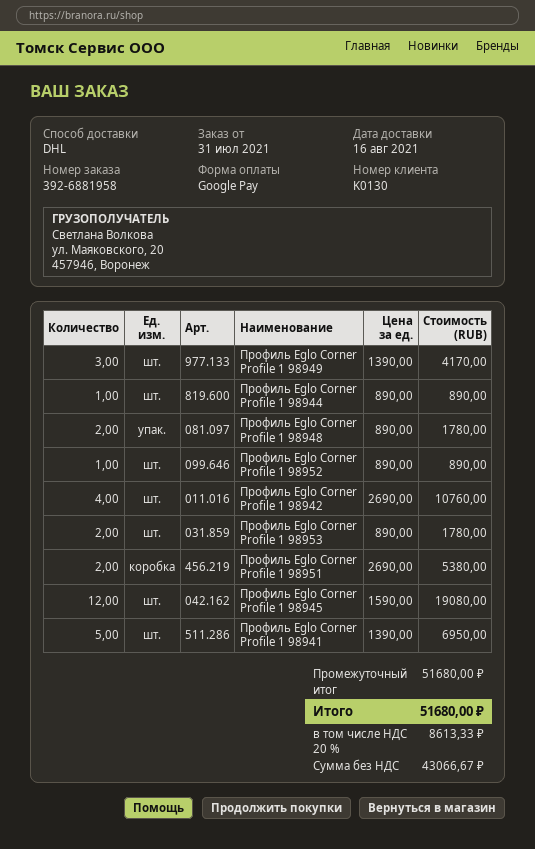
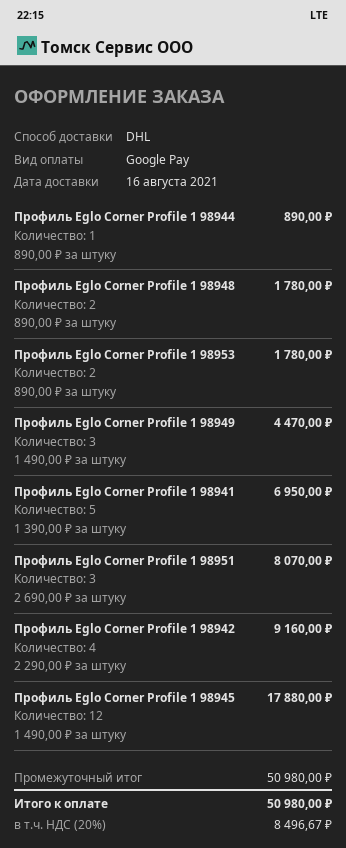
Профиль Eglo Corner Profile 1 98949: 3 x 1390.00 = 4170.00 -> 3 x 1490.00 = 4470.00
Профиль Eglo Corner Profile 1 98952: 1 x 890.00 = 890.00 -> none
Профиль Eglo Corner Profile 1 98942: 4 x 2690.00 = 10760.00 -> 4 x 2290.00 = 9160.00
Профиль Eglo Corner Profile 1 98951: 2 x 2690.00 = 5380.00 -> 3 x 2690.00 = 8070.00
Профиль Eglo Corner Profile 1 98945: 12 x 1590.00 = 19080.00 -> 12 x 1490.00 = 17880.00
subtotal: 51680.00 -> 50980.00
tax: 20% = 8613.33 -> 20% = 8496.67
total: 51680.00 -> 50980.00

